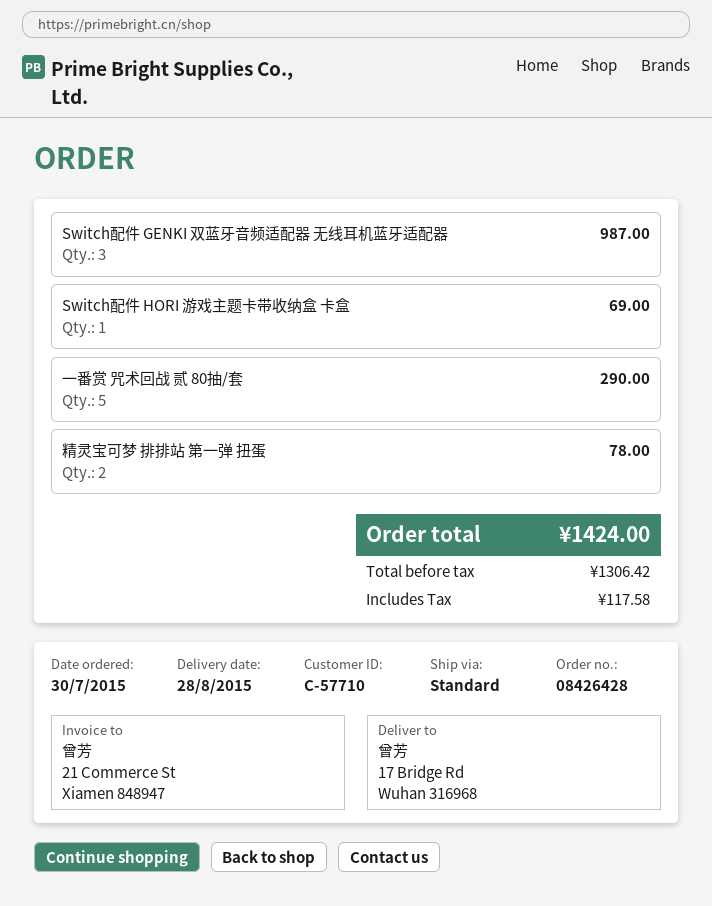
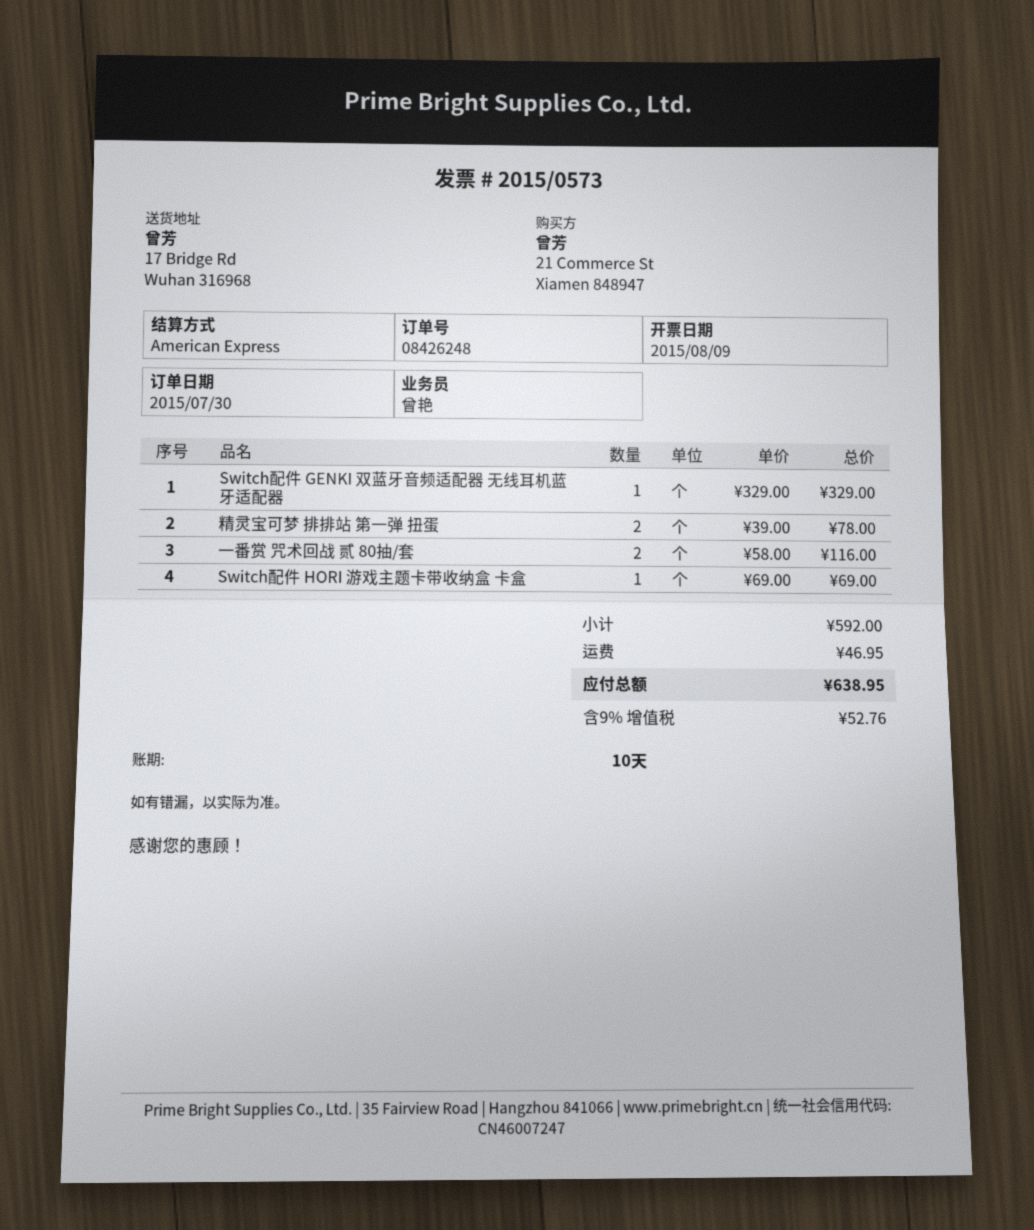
order number: 08426428 -> 08426248
Switch配件 GENKI 双蓝牙音频适配器 无线耳机蓝牙适配器: 3 for 987.00 -> 1 for 329.00
一番赏 咒术回战 贰 80抽/套: 5 for 290.00 -> 2 for 116.00
shipping: none -> 46.95
tax: 117.58 -> 52.76
total: 1424.00 -> 638.95

